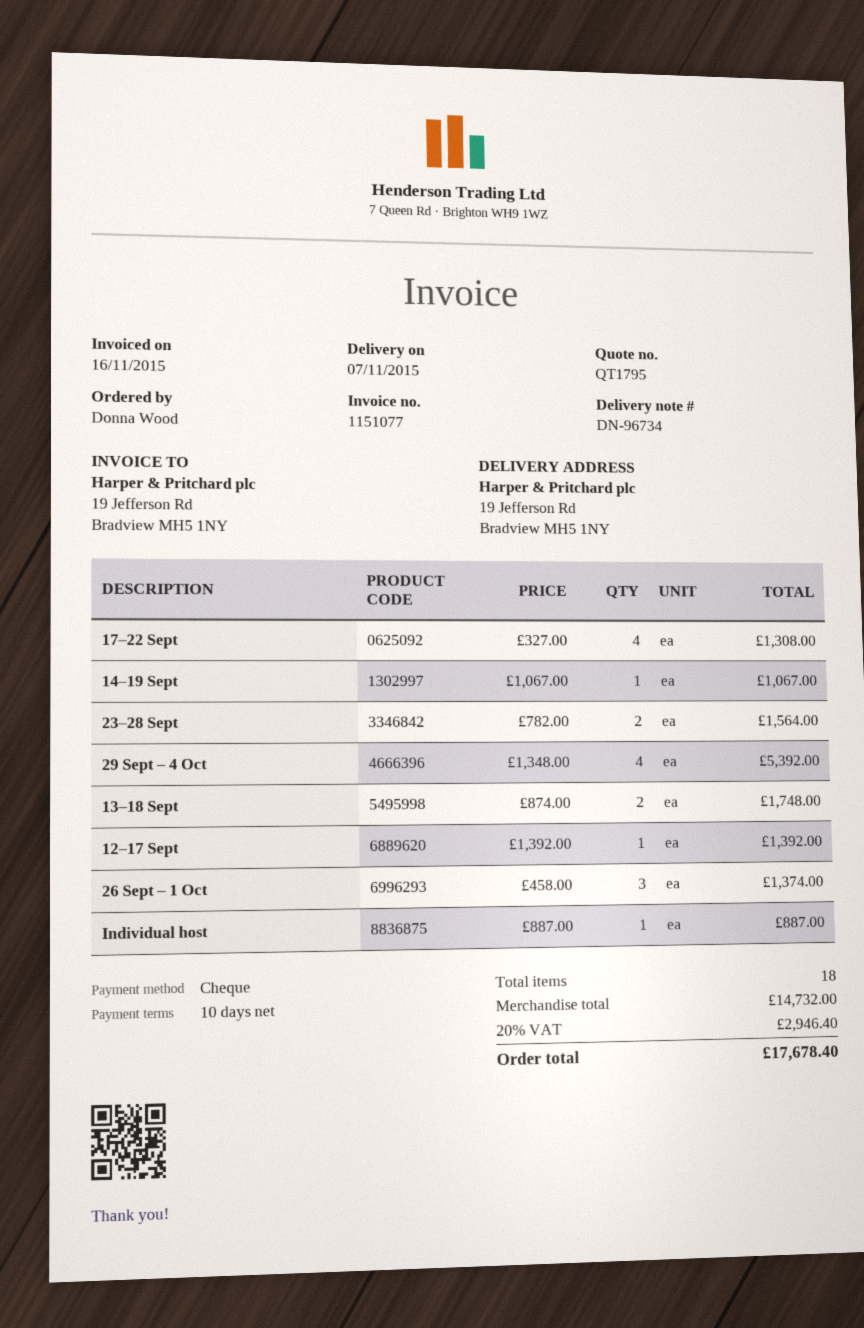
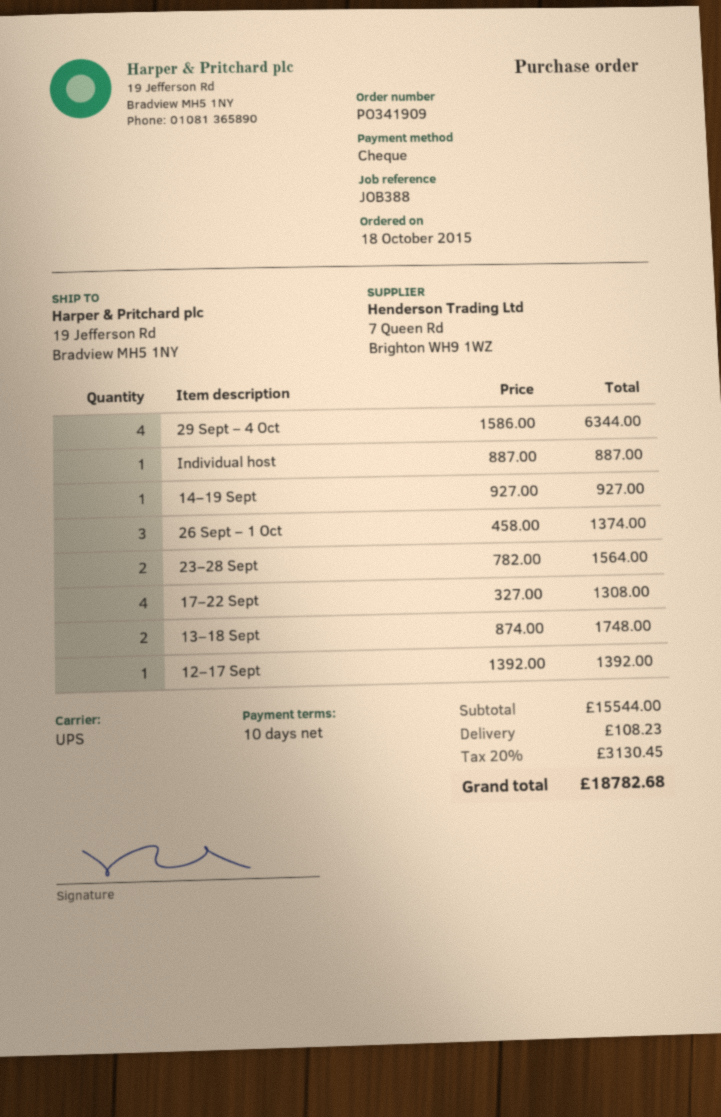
14–19 Sept: 1 x 1067.00 = 1067.00 -> 1 x 927.00 = 927.00
29 Sept – 4 Oct: 4 x 1348.00 = 5392.00 -> 4 x 1586.00 = 6344.00
subtotal: 14732.00 -> 15544.00
shipping: none -> 108.23
tax: 20% = 2946.40 -> 20% = 3130.45
total: 17678.40 -> 18782.68

